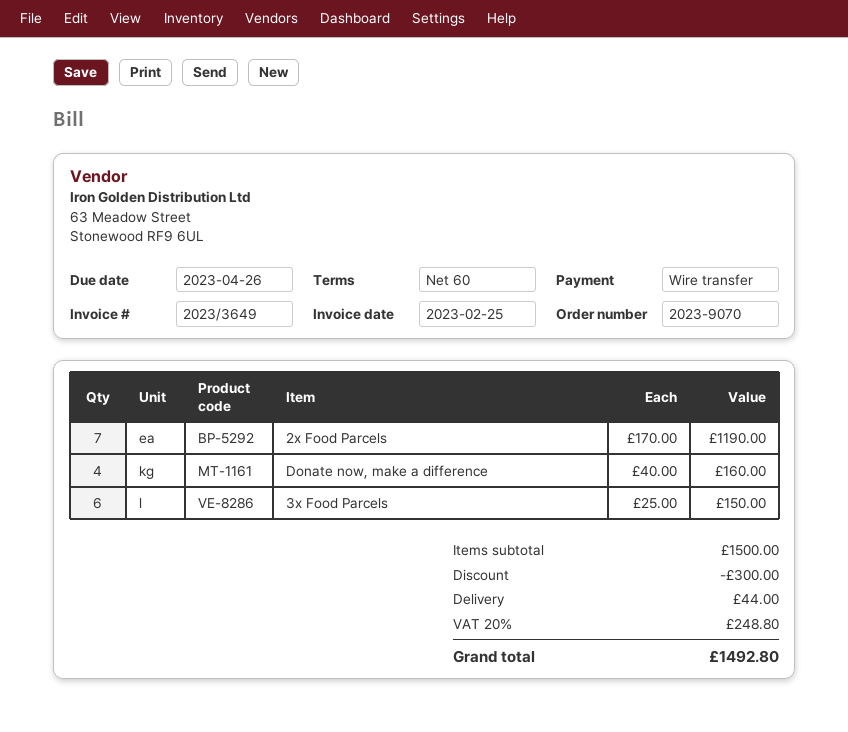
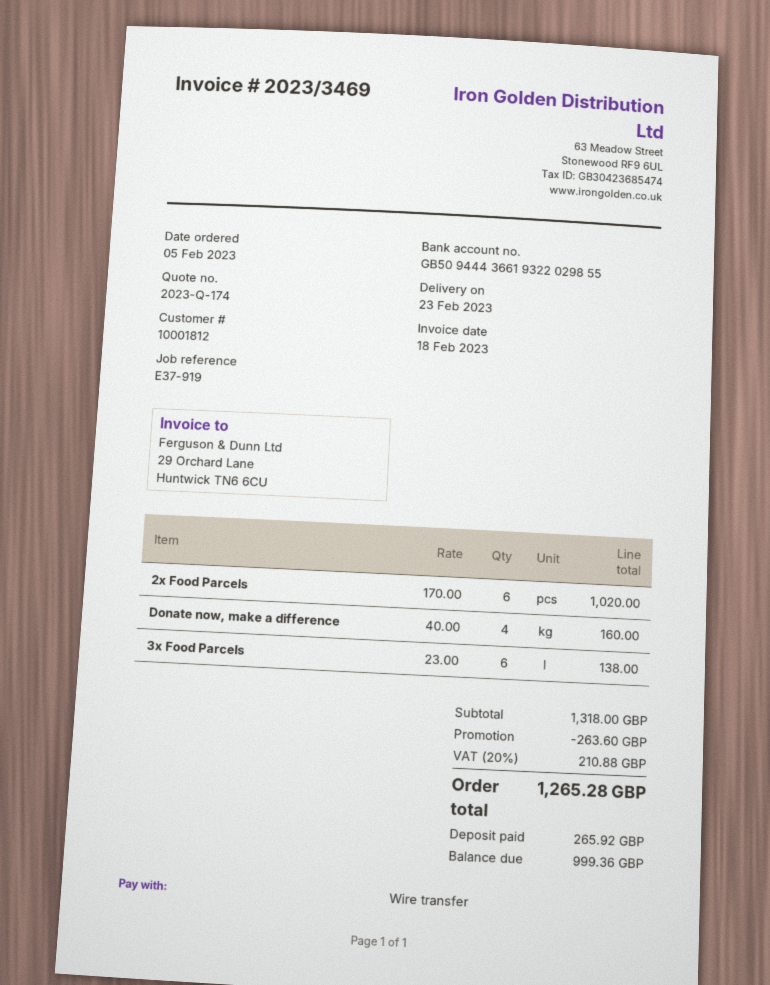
invoice number: 2023/3649 -> 2023/3469
invoice date: 2023-02-25 -> 2023-02-18
2x Food Parcels: 7 x 170.00 = 1190.00 -> 6 x 170.00 = 1020.00
3x Food Parcels: 6 x 25.00 = 150.00 -> 6 x 23.00 = 138.00
subtotal: 1500.00 -> 1318.00
discount: 300.00 -> 263.60
shipping: 44.00 -> none
tax: 20% = 248.80 -> 20% = 210.88
total: 1492.80 -> 1265.28

